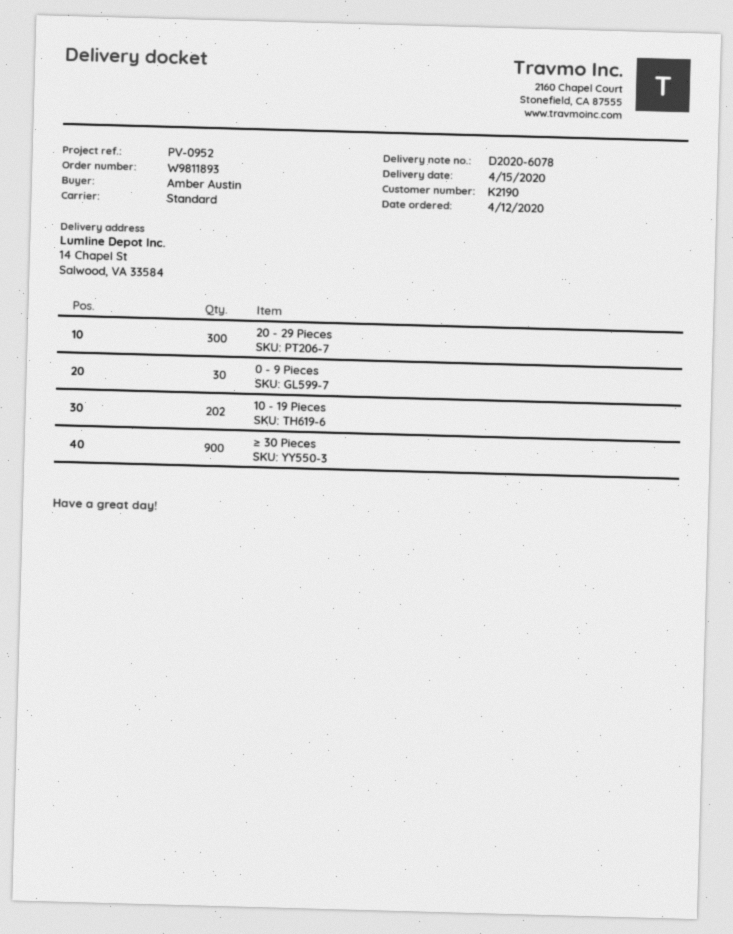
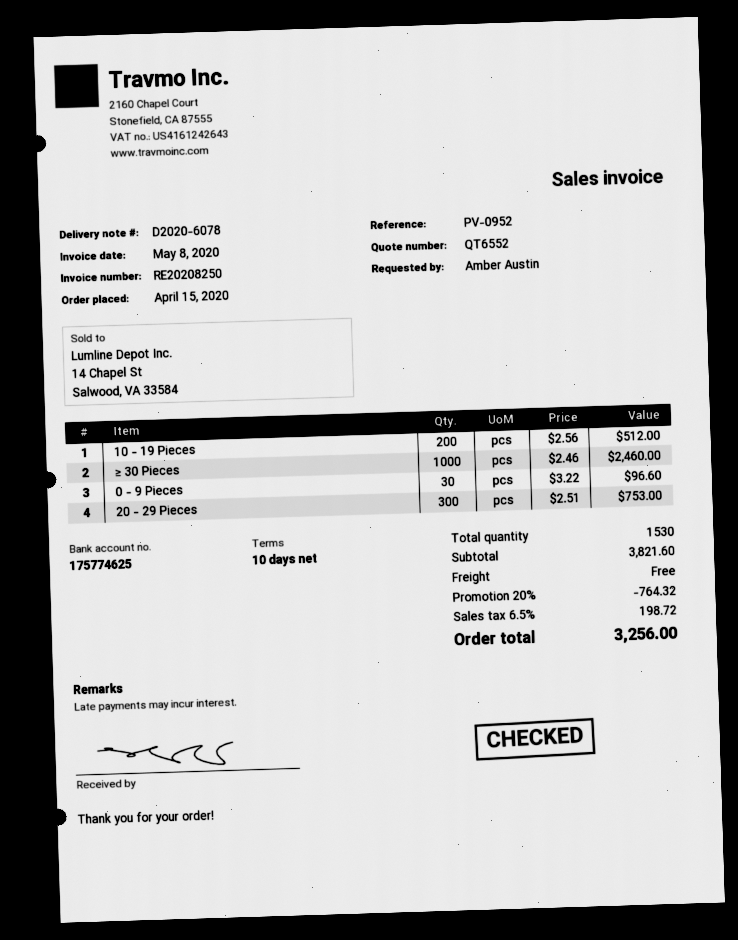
order date: 2020-04-12 -> 2020-04-15
10 - 19 Pieces: 202 -> 200
≥ 30 Pieces: 900 -> 1000

